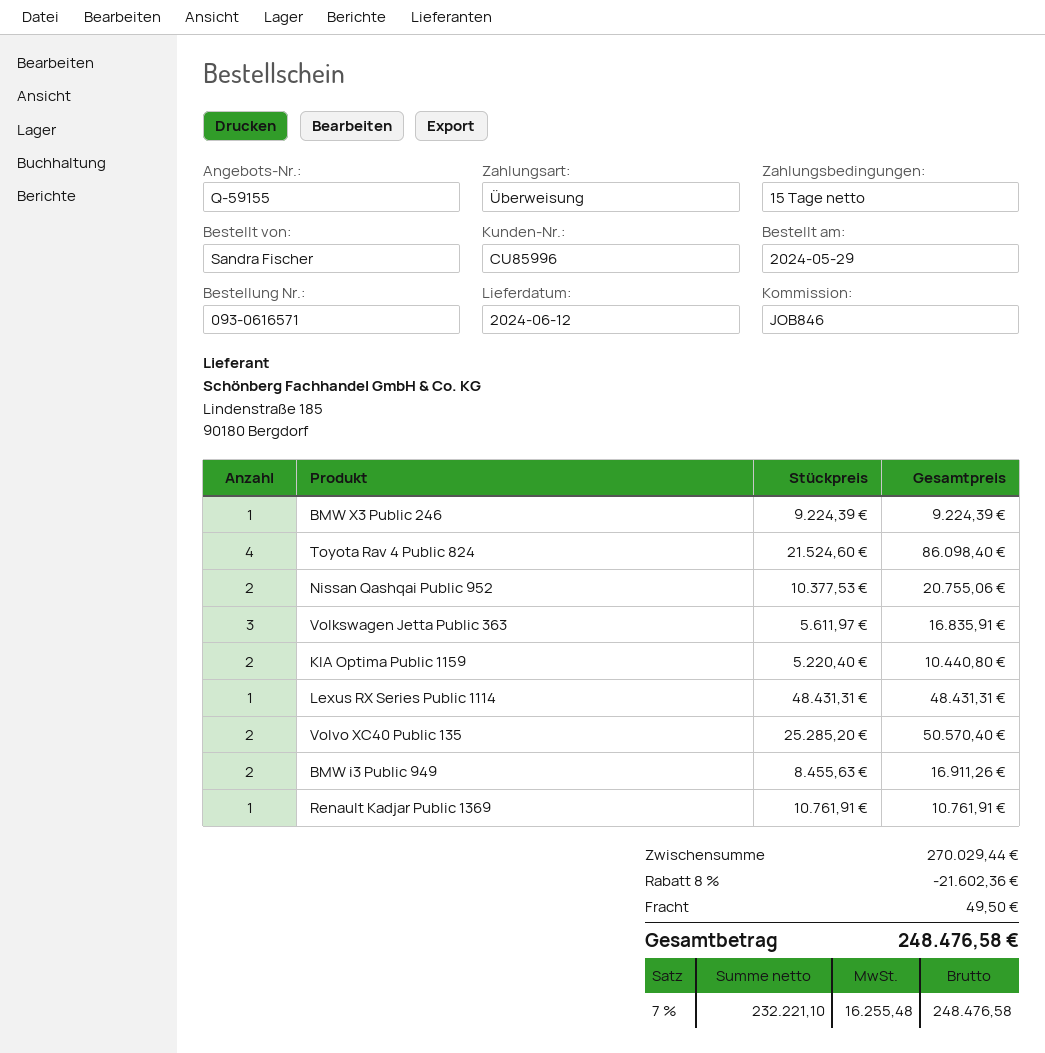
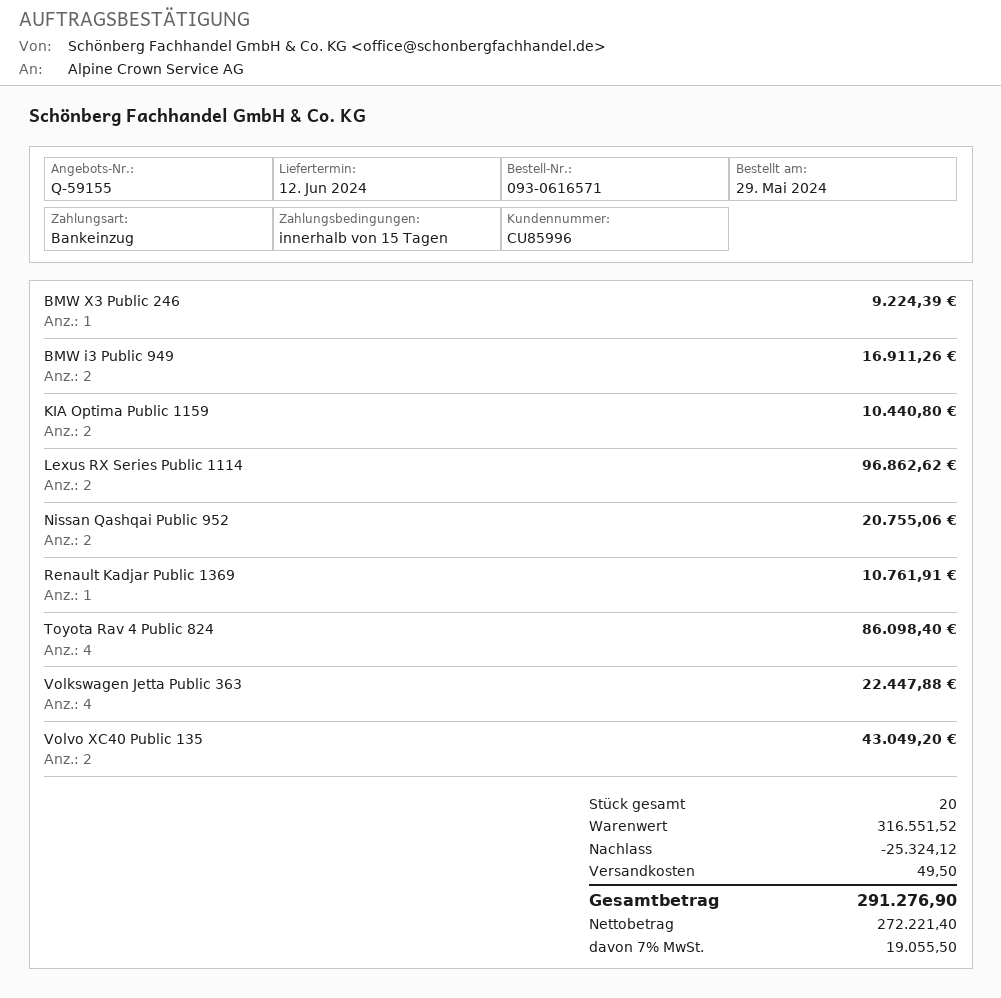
payment method: bank transfer -> direct debit
Volkswagen Jetta Public 363: 3 for 16835.91 -> 4 for 22447.88
Lexus RX Series Public 1114: 1 for 48431.31 -> 2 for 96862.62
Volvo XC40 Public 135: 2 for 50570.40 -> 2 for 43049.20
subtotal: 270029.44 -> 316551.52
discount: 21602.36 -> 25324.12
net: 232221.10 -> 272221.40
tax: 7% = 16255.48 -> 7% = 19055.50
total: 248476.58 -> 291276.90

